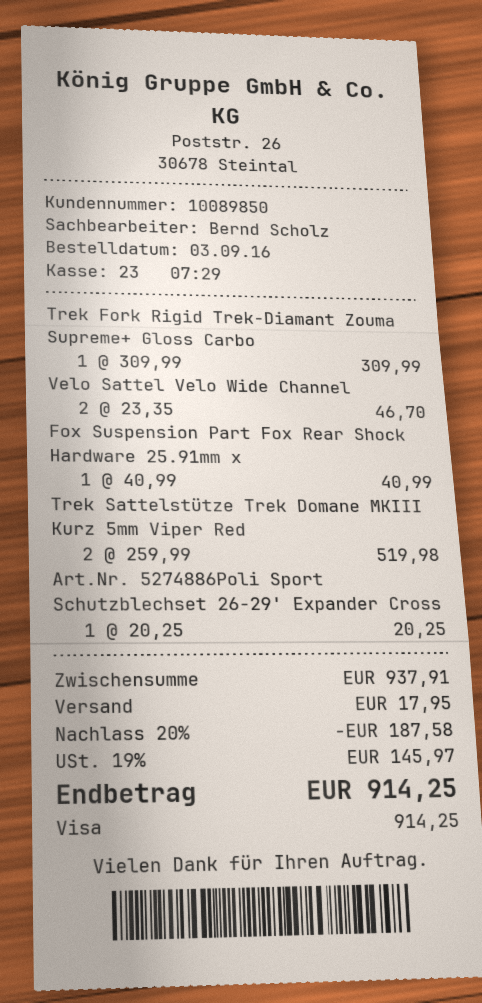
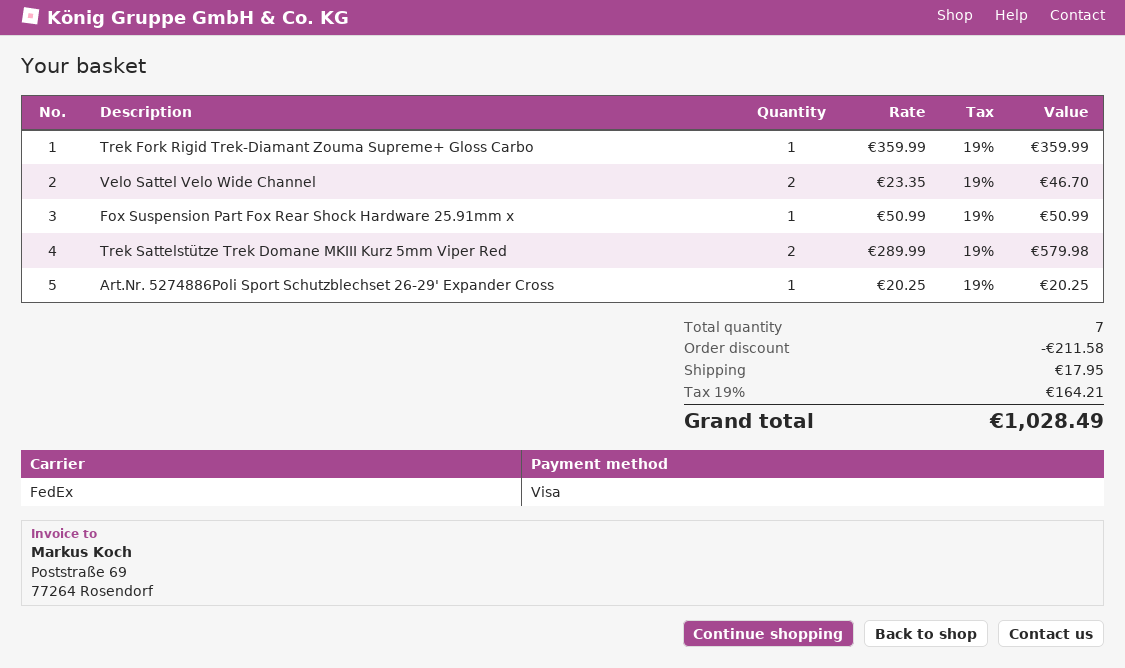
Trek Fork Rigid Trek-Diamant Zouma Supreme+ Gloss Carbo: 1 x 309.99 = 309.99 -> 1 x 359.99 = 359.99
Fox Suspension Part Fox Rear Shock Hardware 25.91mm x: 1 x 40.99 = 40.99 -> 1 x 50.99 = 50.99
Trek Sattelstütze Trek Domane MKIII Kurz 5mm Viper Red: 2 x 259.99 = 519.98 -> 2 x 289.99 = 579.98
discount: 187.58 -> 211.58
tax: 19% = 145.97 -> 19% = 164.21
total: 914.25 -> 1028.49

